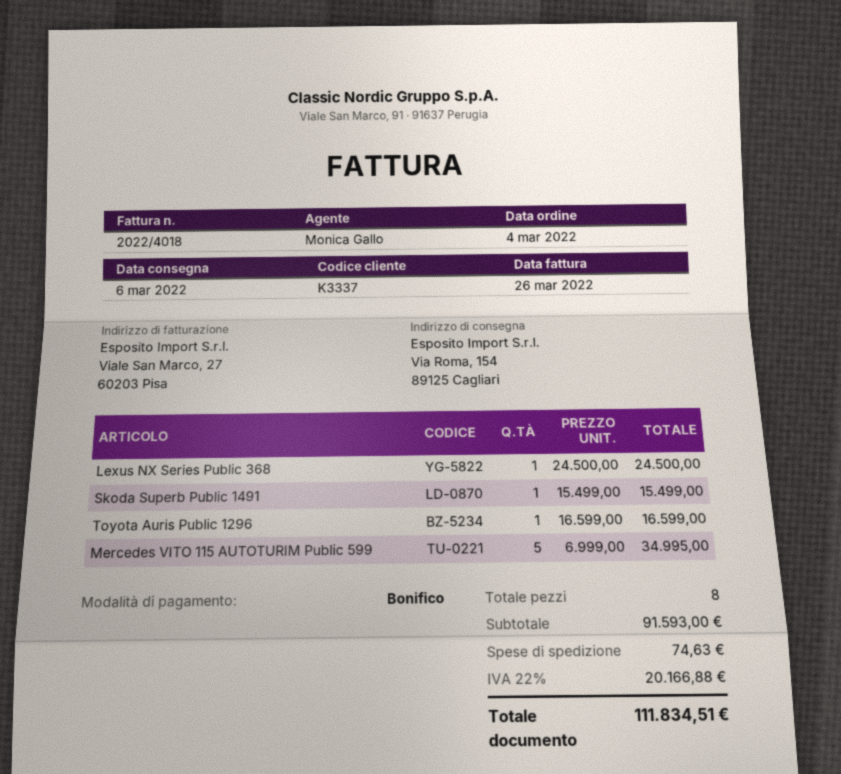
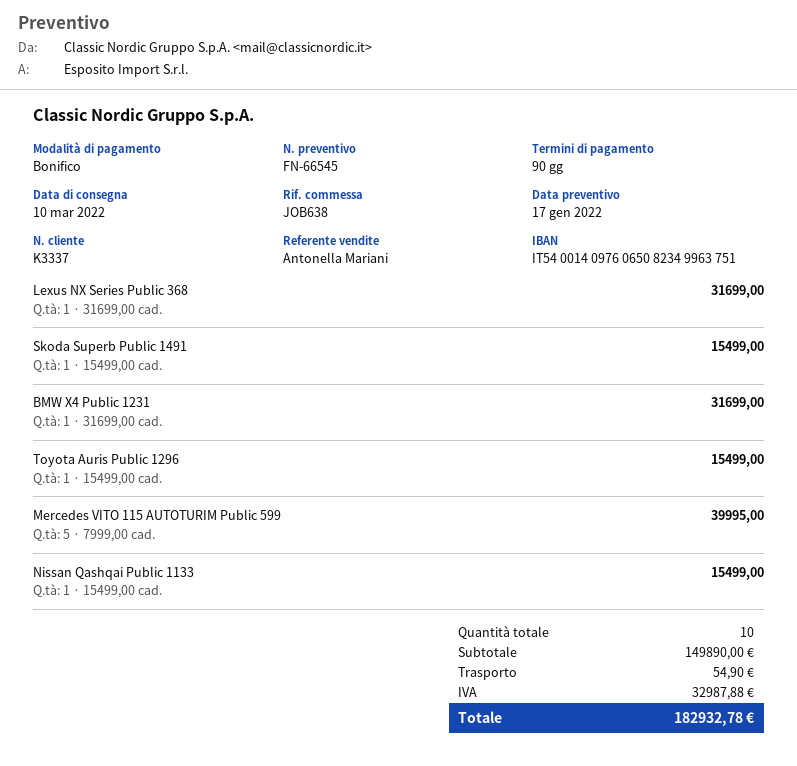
delivery date: 2022-03-06 -> 2022-03-10
sales rep: Monica Gallo -> Antonella Mariani
Lexus NX Series Public 368: 1 x 24500.00 = 24500.00 -> 1 x 31699.00 = 31699.00
Toyota Auris Public 1296: 1 x 16599.00 = 16599.00 -> 1 x 15499.00 = 15499.00
Mercedes VITO 115 AUTOTURIM Public 599: 5 x 6999.00 = 34995.00 -> 5 x 7999.00 = 39995.00
BMW X4 Public 1231: none -> 1 x 31699.00 = 31699.00
Nissan Qashqai Public 1133: none -> 1 x 15499.00 = 15499.00
total quantity: 8 -> 10
subtotal: 91593.00 -> 149890.00
shipping: 74.63 -> 54.90
tax: 20166.88 -> 32987.88
total: 111834.51 -> 182932.78

